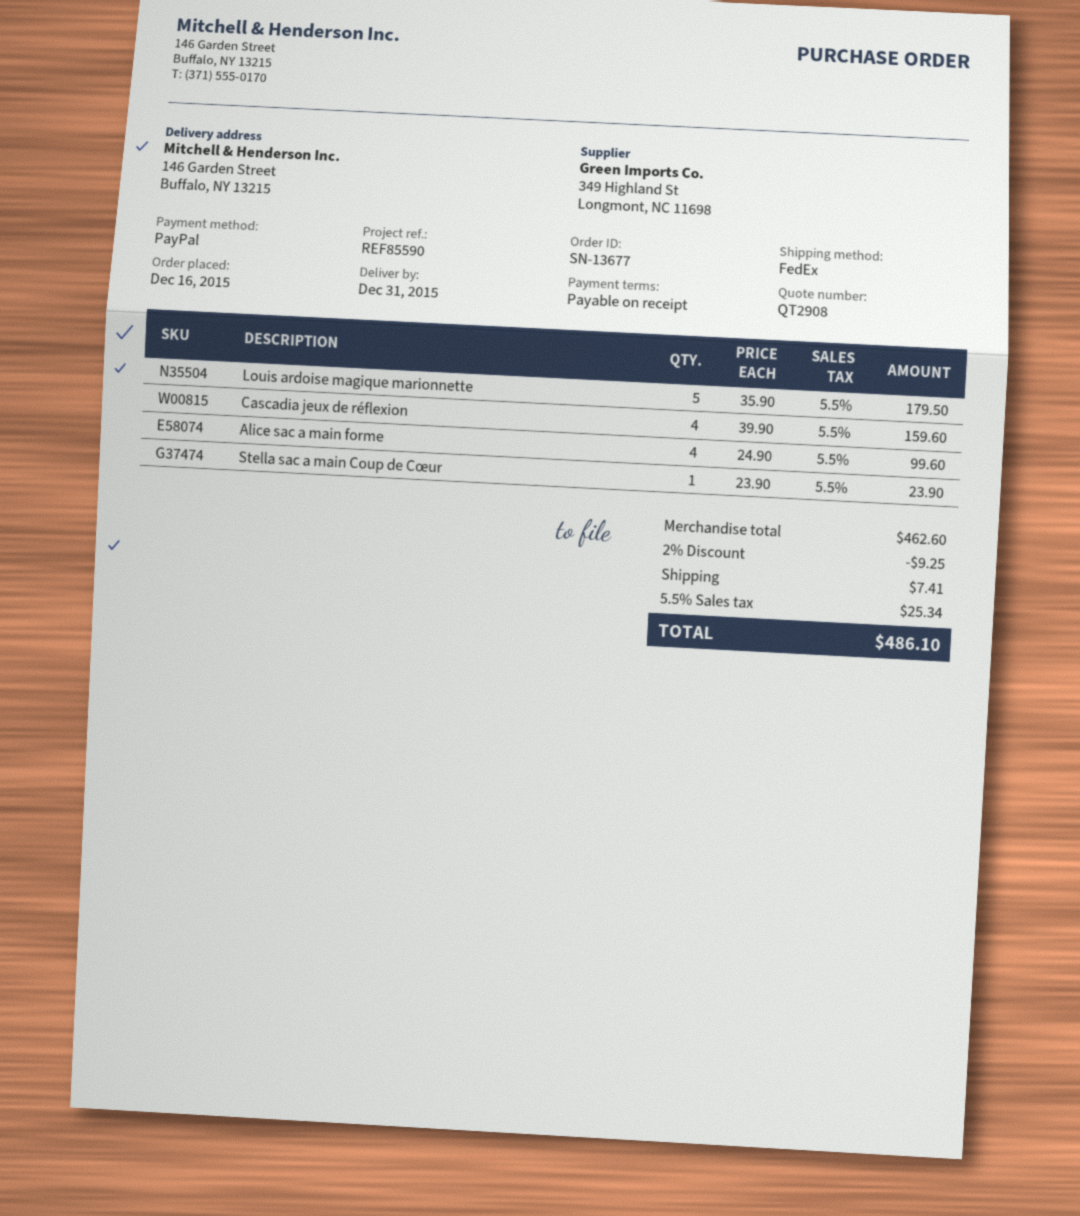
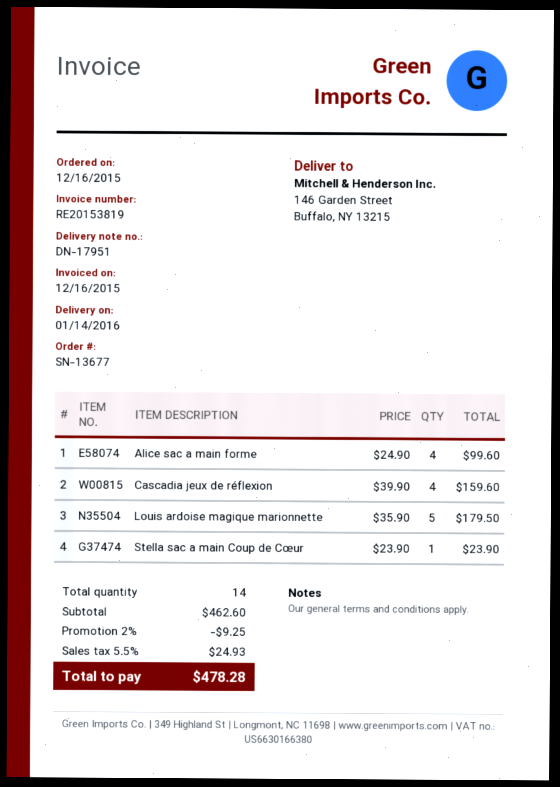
delivery date: 2015-12-31 -> 2016-01-14
shipping: 7.41 -> none
tax: 5.5% = 25.34 -> 5.5% = 24.93
total: 486.10 -> 478.28

